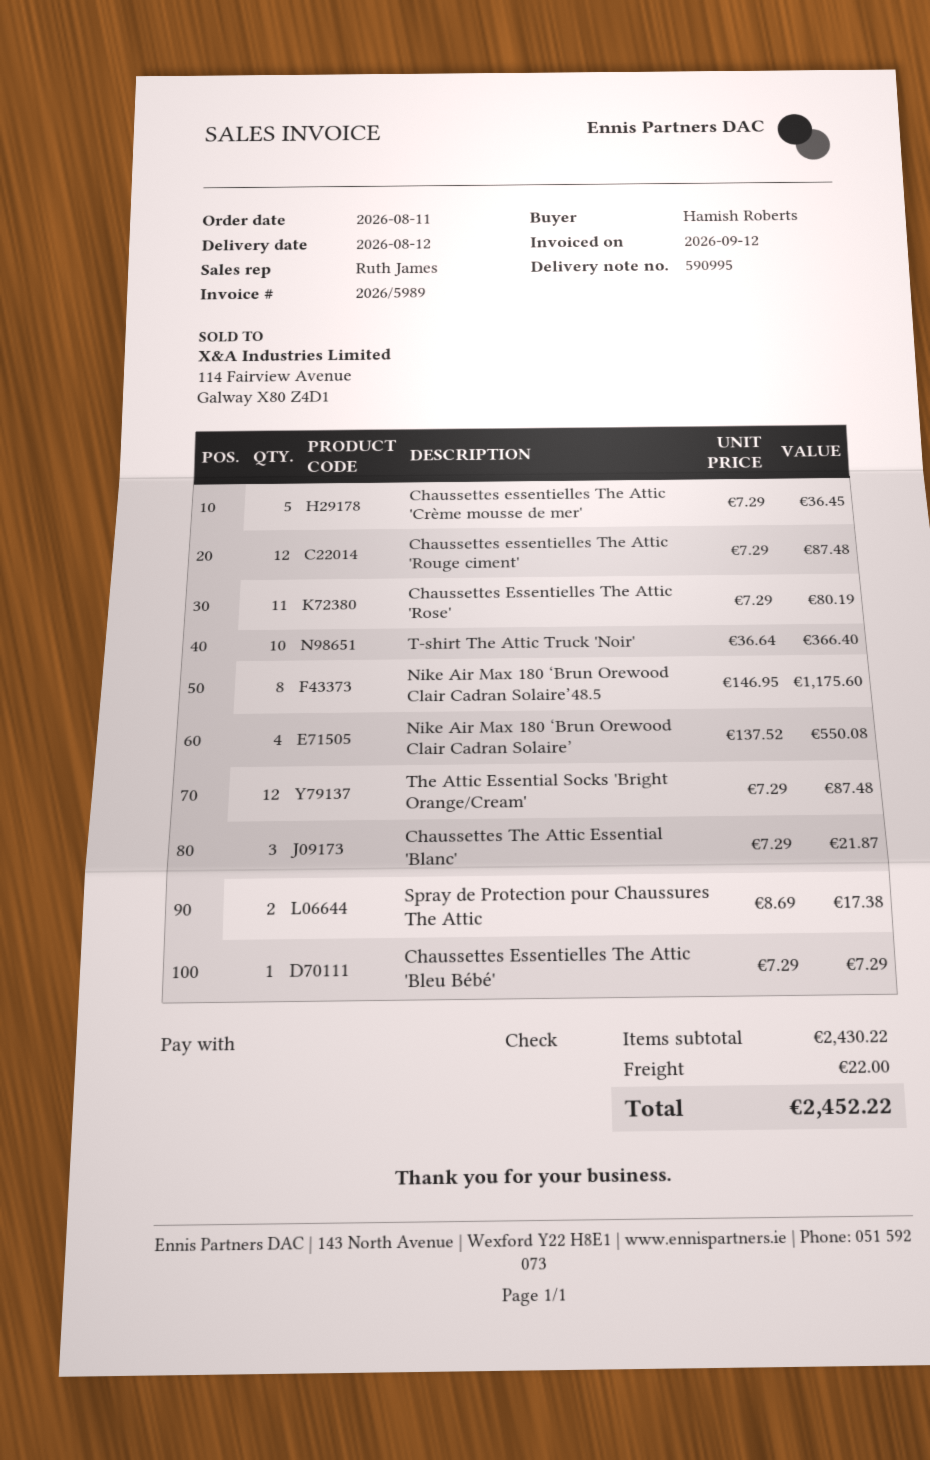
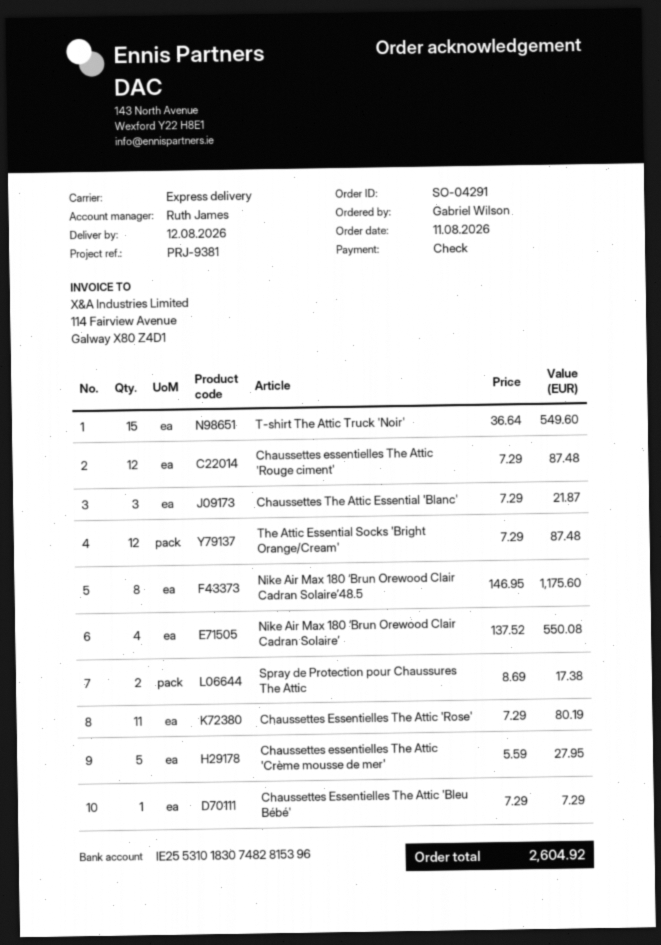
ordered by: Hamish Roberts -> Gabriel Wilson
Chaussettes essentielles The Attic 'Crème mousse de mer': 5 x 7.29 = 36.45 -> 5 x 5.59 = 27.95
T-shirt The Attic Truck 'Noir': 10 x 36.64 = 366.40 -> 15 x 36.64 = 549.60
shipping: 22.00 -> none
total: 2452.22 -> 2604.92

